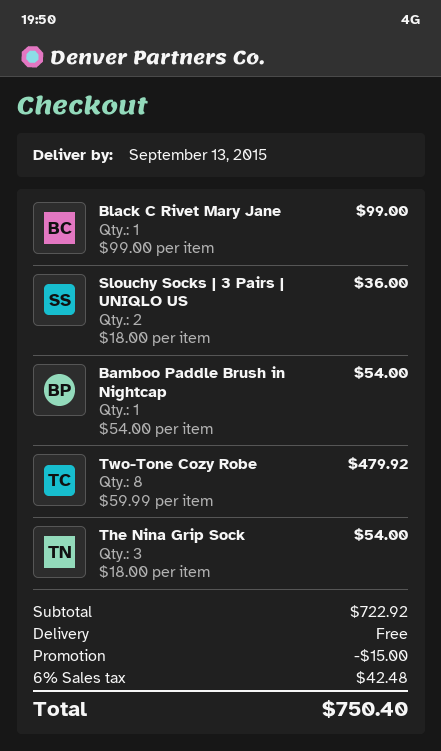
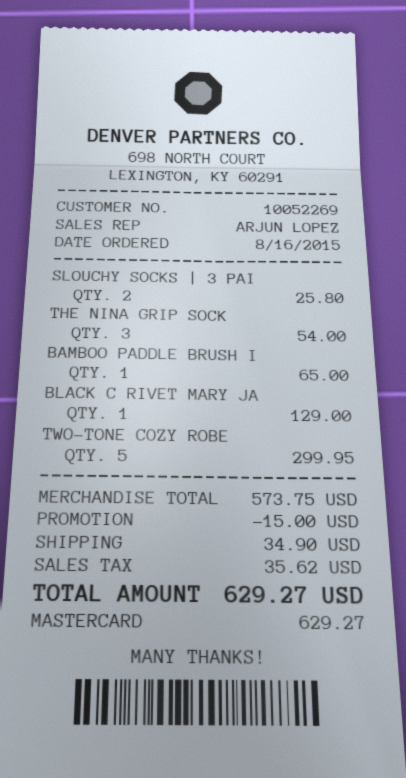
Black C Rivet Mary Jane: 1 for 99.00 -> 1 for 129.00
Slouchy Socks | 3 Pairs | UNIQLO US: 2 for 36.00 -> 2 for 25.80
Bamboo Paddle Brush in Nightcap: 1 for 54.00 -> 1 for 65.00
Two-Tone Cozy Robe: 8 for 479.92 -> 5 for 299.95
subtotal: 722.92 -> 573.75
shipping: 0.00 -> 34.90
tax: 42.48 -> 35.62
total: 750.40 -> 629.27

